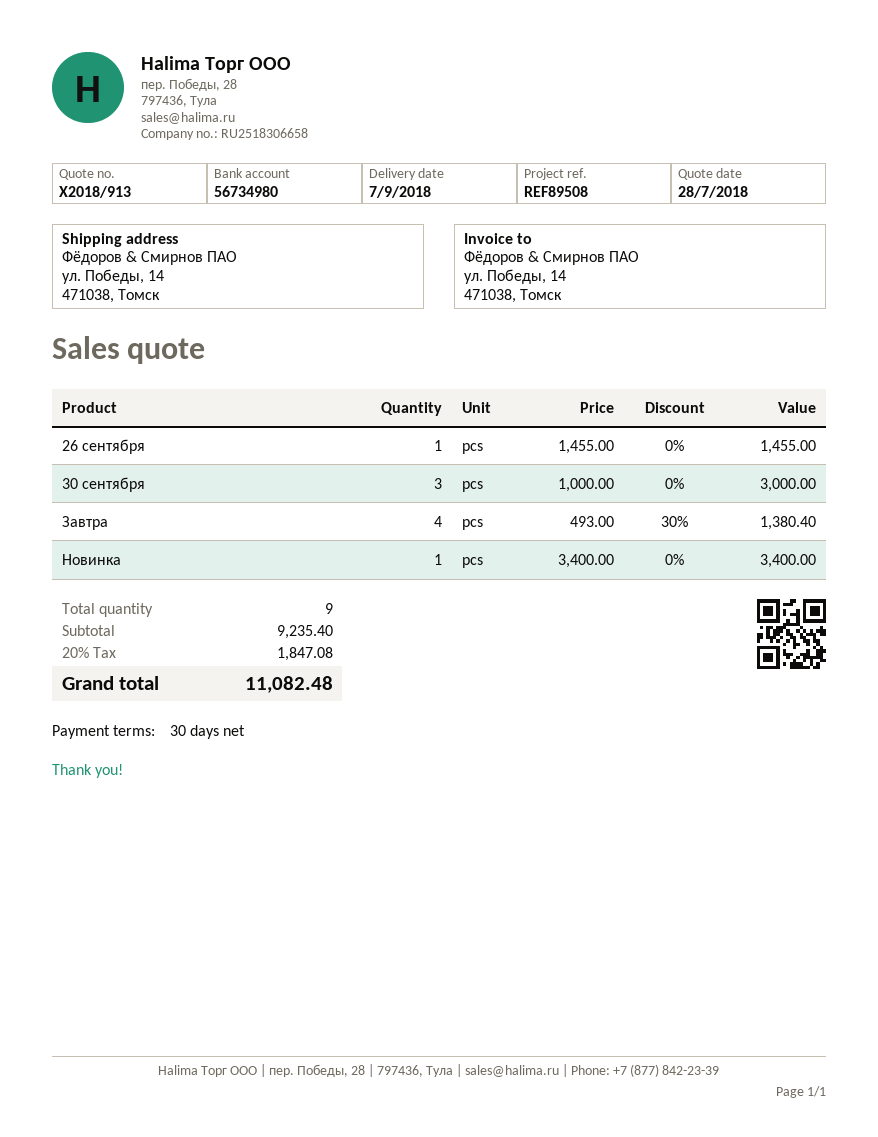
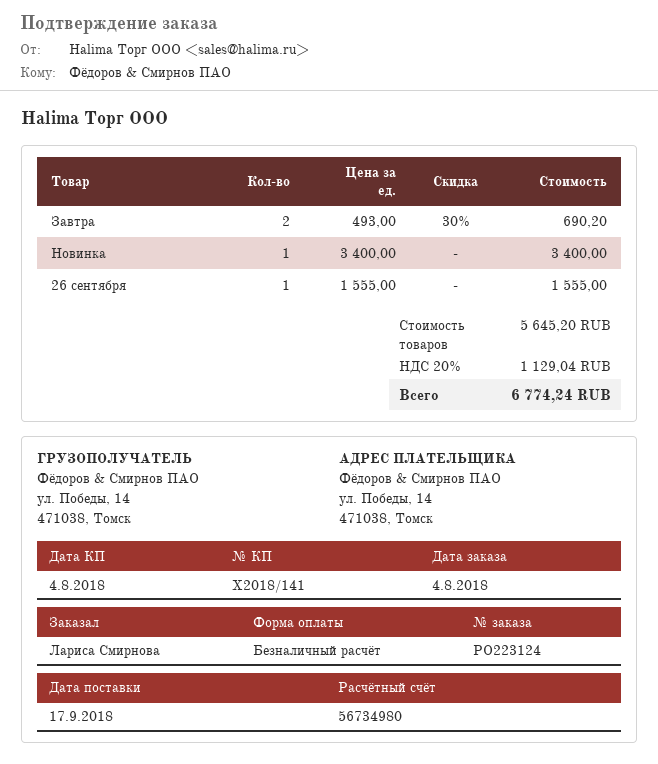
quote number: X2018/913 -> X2018/141
quote date: 2018-07-28 -> 2018-08-04
delivery date: 2018-09-07 -> 2018-09-17
26 сентября: 1 x 1455.00 = 1455.00 -> 1 x 1555.00 = 1555.00
30 сентября: 3 x 1000.00 = 3000.00 -> none
Завтра: 4 x 493.00 - 30% = 1380.40 -> 2 x 493.00 - 30% = 690.20
subtotal: 9235.40 -> 5645.20
tax: 20% = 1847.08 -> 20% = 1129.04
total: 11082.48 -> 6774.24

